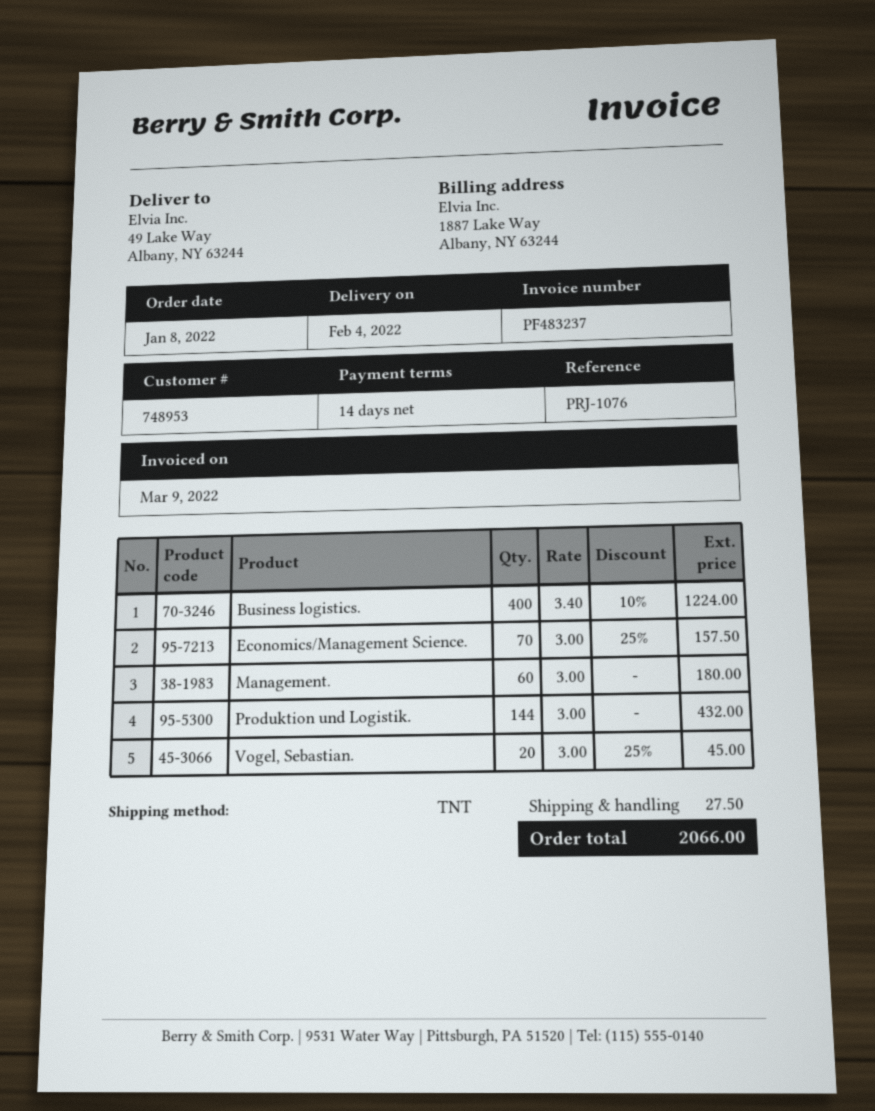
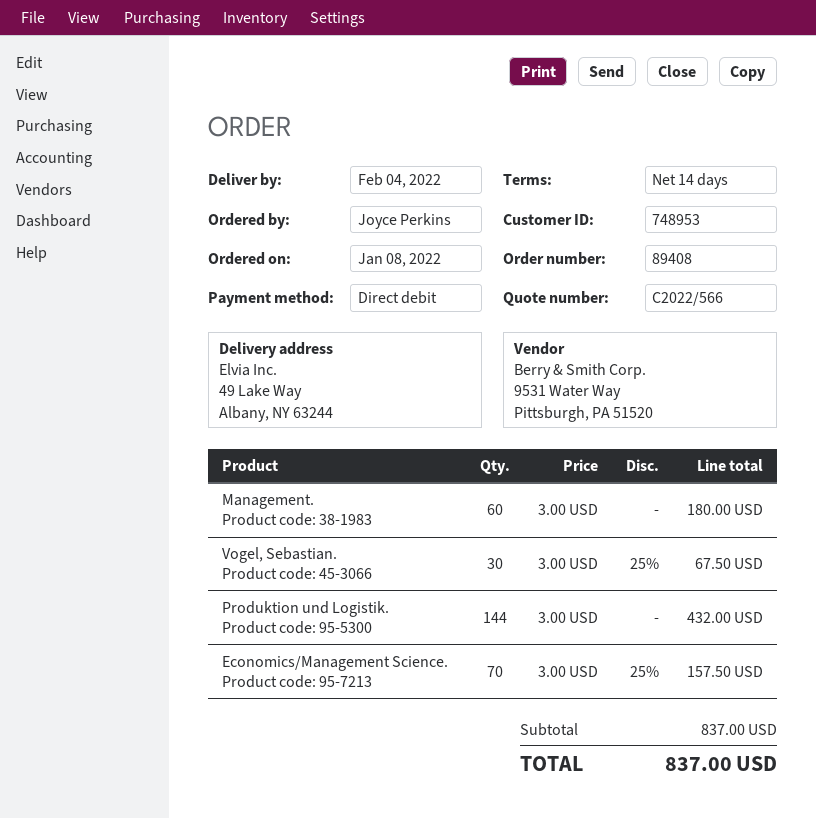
Business logistics.: 400 x 3.40 - 10% = 1224.00 -> none
Vogel, Sebastian.: 20 x 3.00 - 25% = 45.00 -> 30 x 3.00 - 25% = 67.50
shipping: 27.50 -> none
total: 2066.00 -> 837.00

